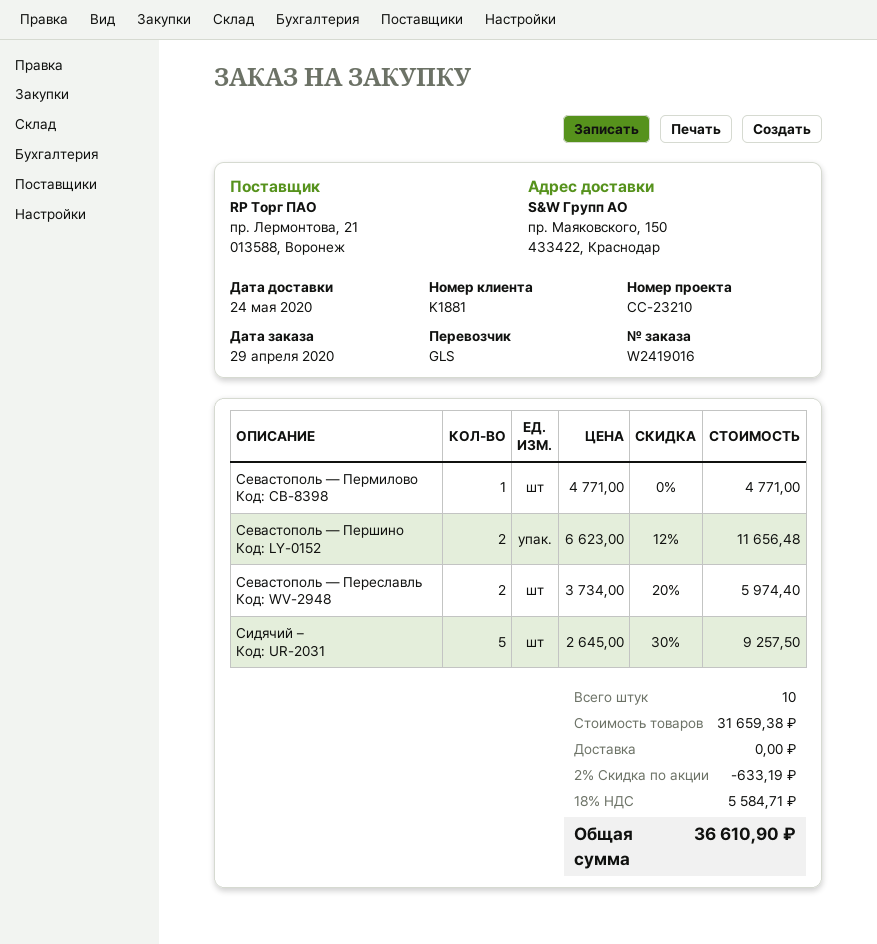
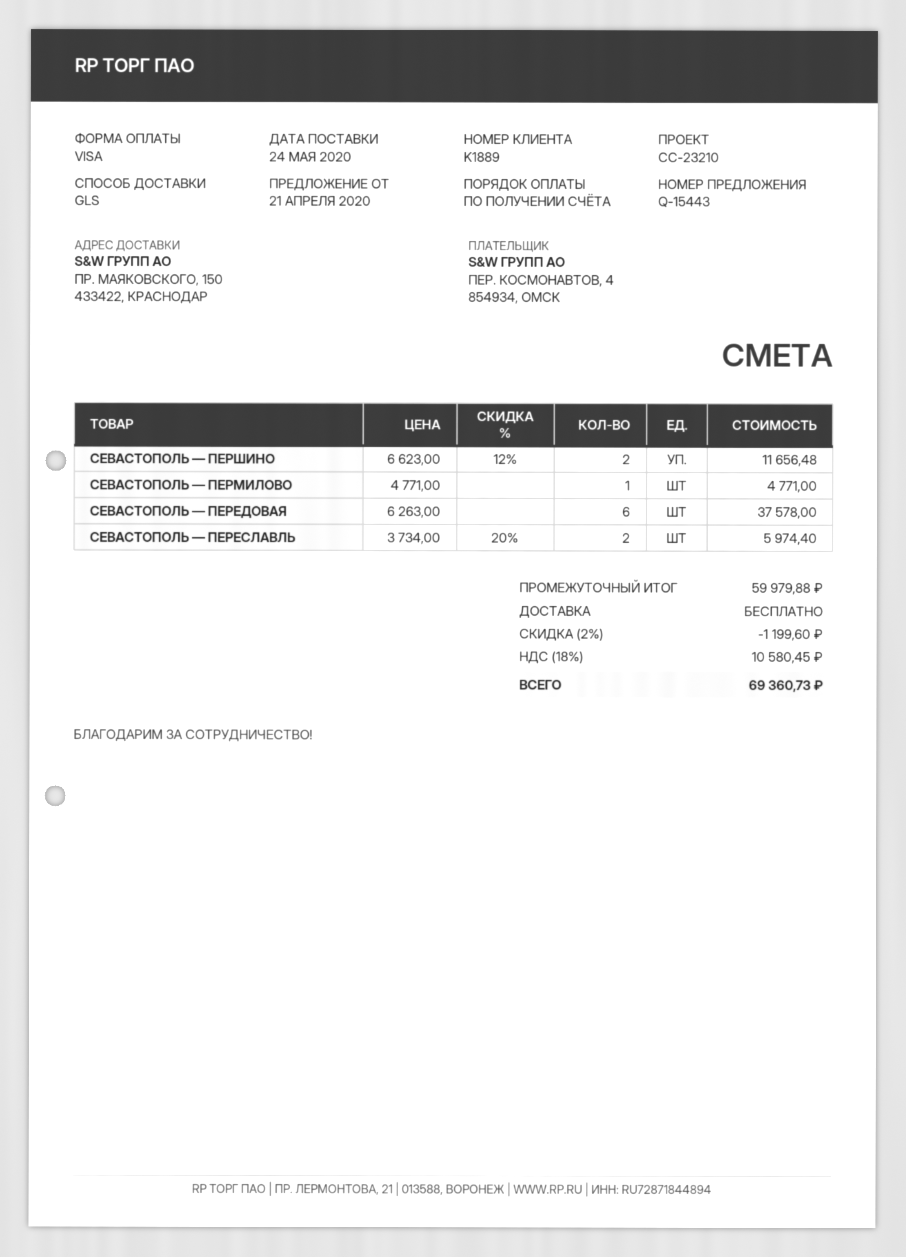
customer number: K1881 -> K1889
Сидячий –: 5 x 2645.00 - 30% = 9257.50 -> none
СЕВАСТОПОЛЬ — ПЕРЕДОВАЯ: none -> 6 x 6263.00 = 37578.00
subtotal: 31659.38 -> 59979.88
discount: 2% = 633.19 -> 2% = 1199.60
tax: 18% = 5584.71 -> 18% = 10580.45
total: 36610.90 -> 69360.73

